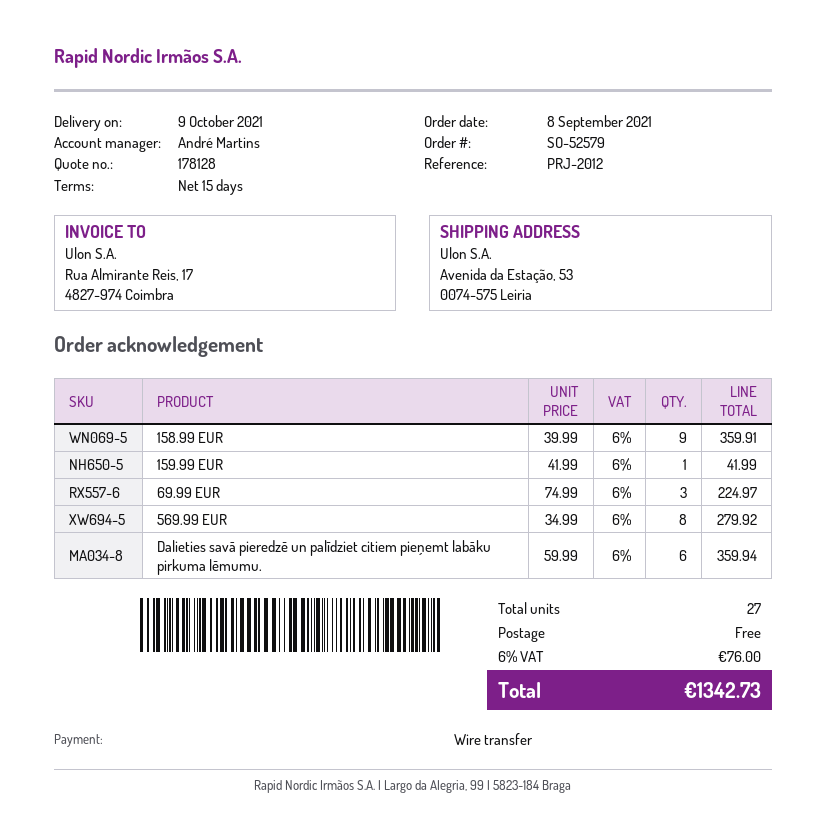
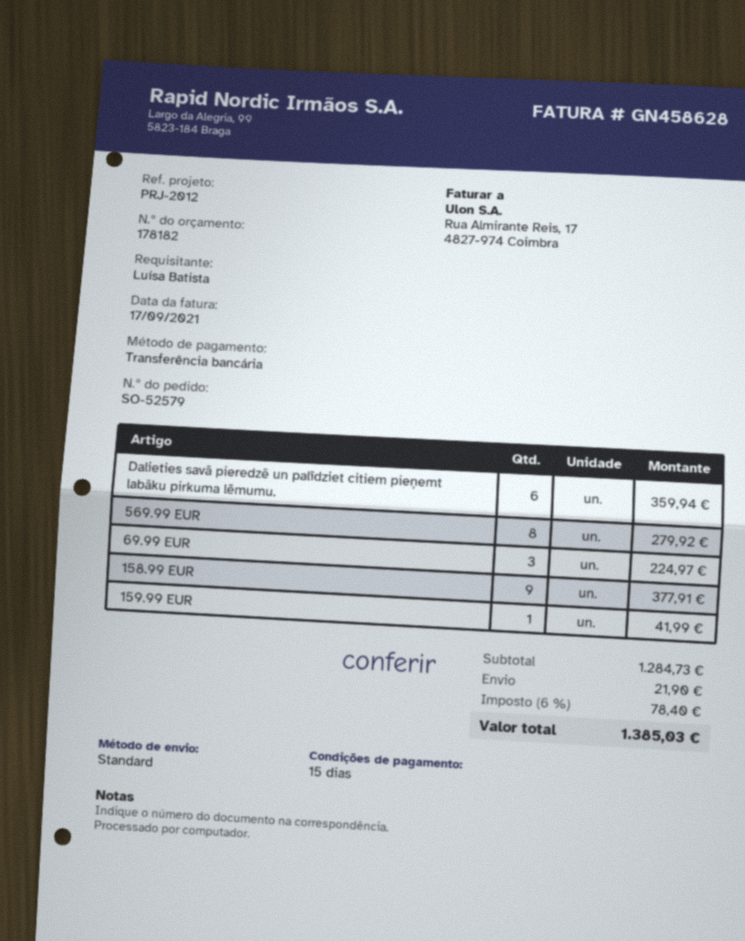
quote number: 178128 -> 178182
158.99 EUR: 9 for 359.91 -> 9 for 377.91
shipping: 0.00 -> 21.90
tax: 6% = 76.00 -> 6% = 78.40
total: 1342.73 -> 1385.03

